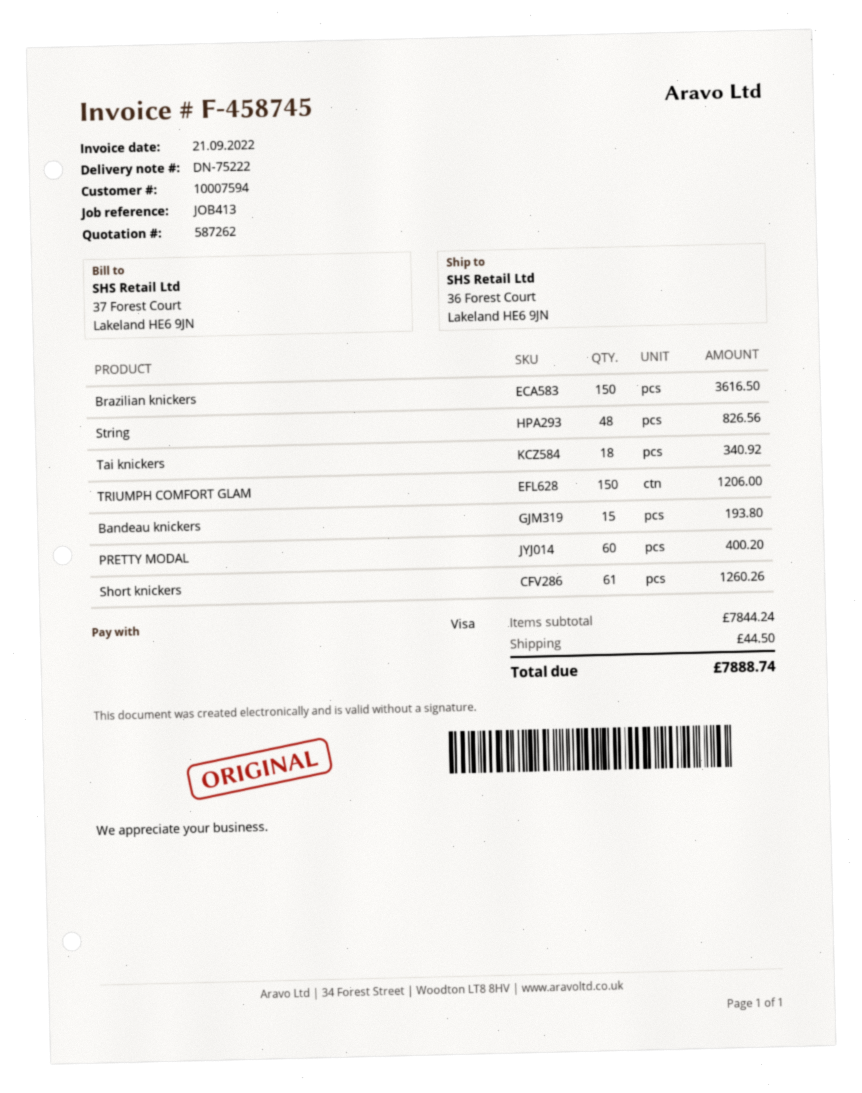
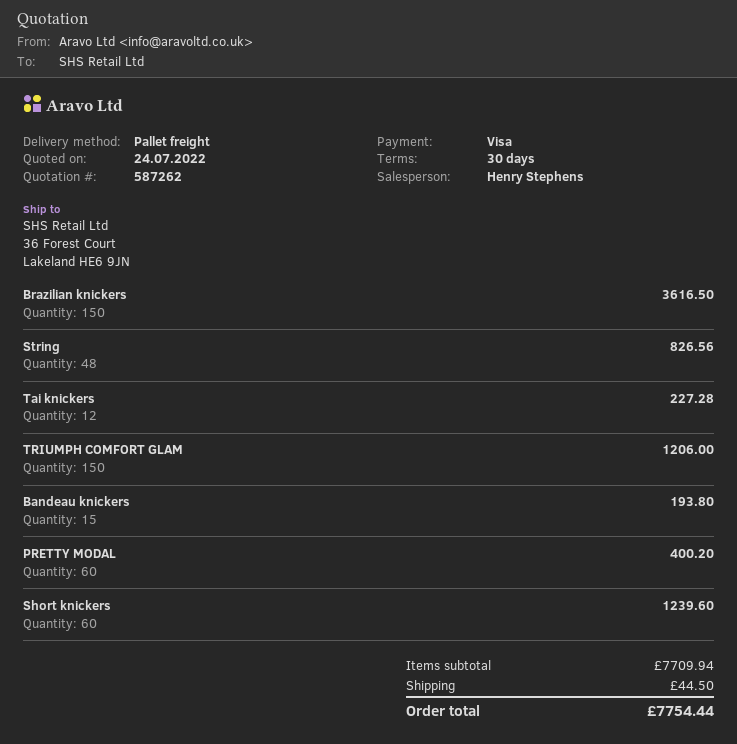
Tai knickers: 18 for 340.92 -> 12 for 227.28
Short knickers: 61 for 1260.26 -> 60 for 1239.60
subtotal: 7844.24 -> 7709.94
total: 7888.74 -> 7754.44

